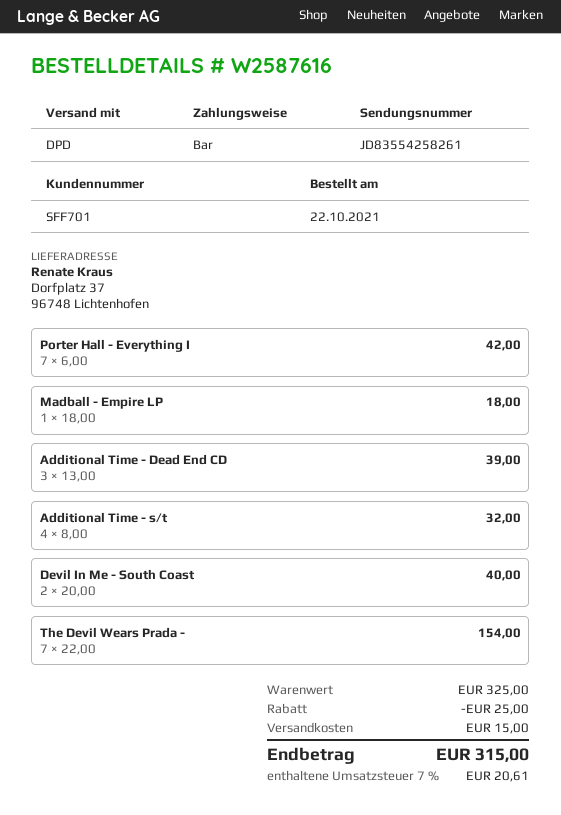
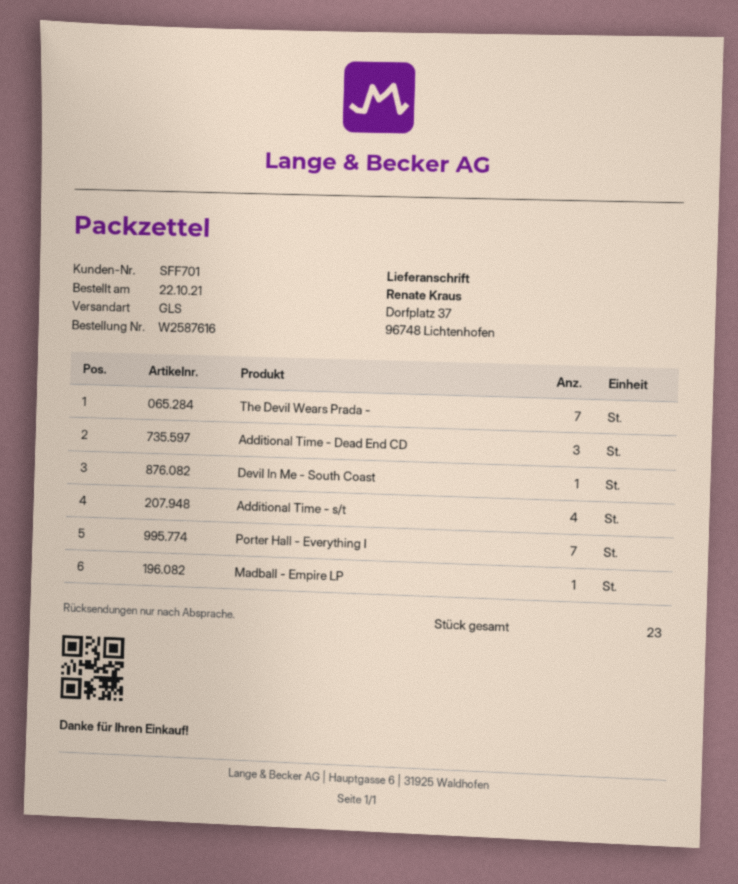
shipping method: DPD -> GLS
Devil In Me - South Coast: 2 -> 1

